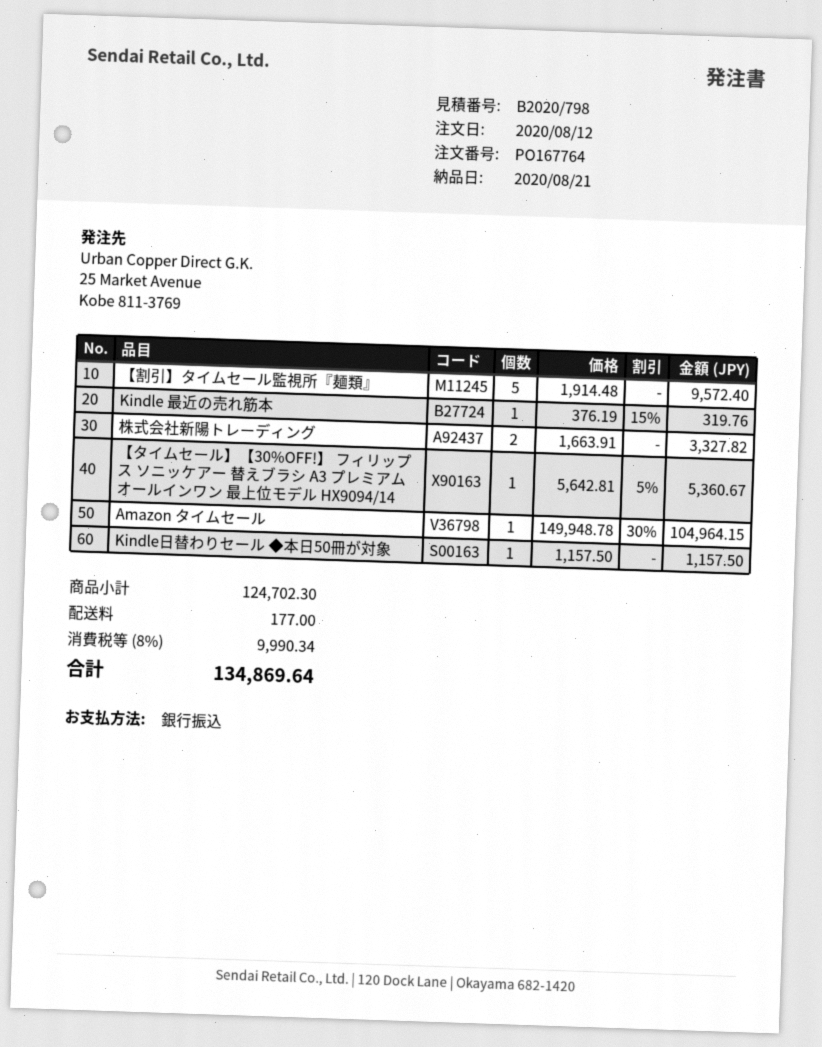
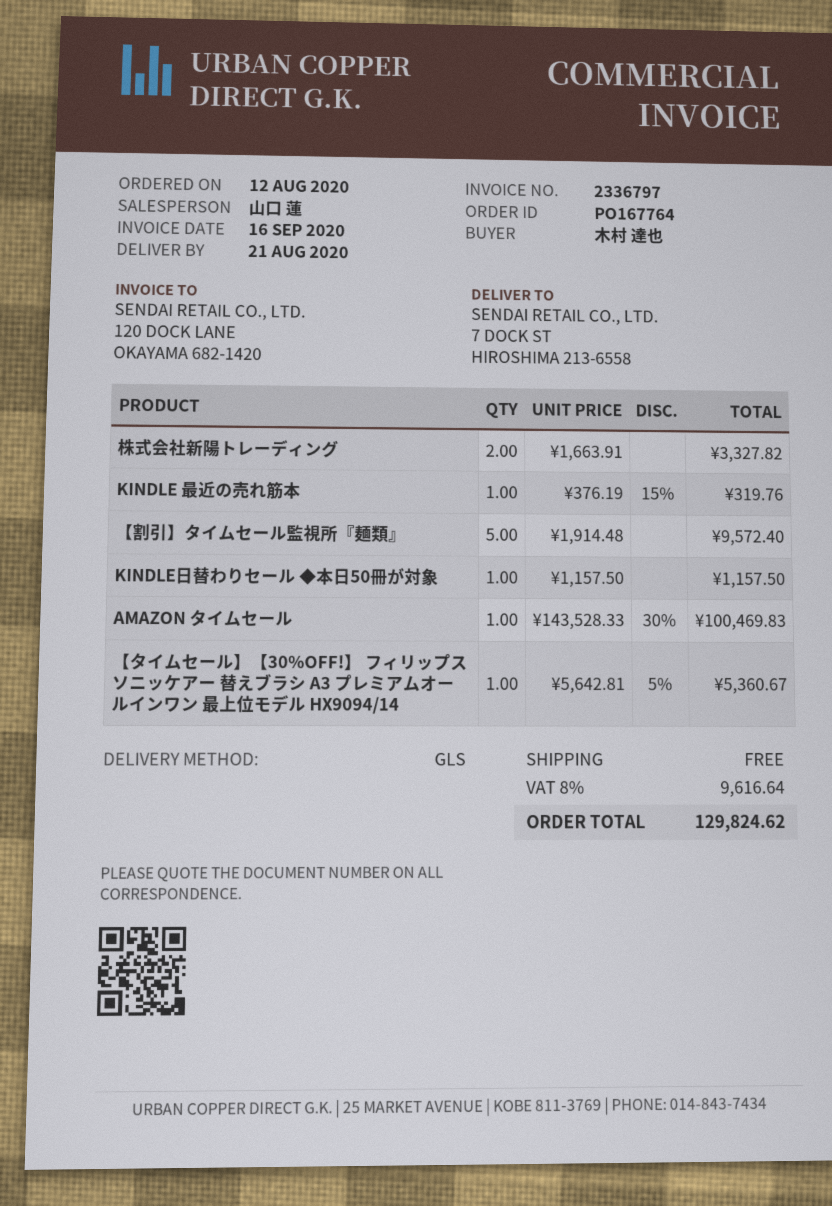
Amazon タイムセール: 1 x 149948.78 - 30% = 104964.15 -> 1 x 143528.33 - 30% = 100469.83
shipping: 177.00 -> 0.00
tax: 8% = 9990.34 -> 8% = 9616.64
total: 134869.64 -> 129824.62

